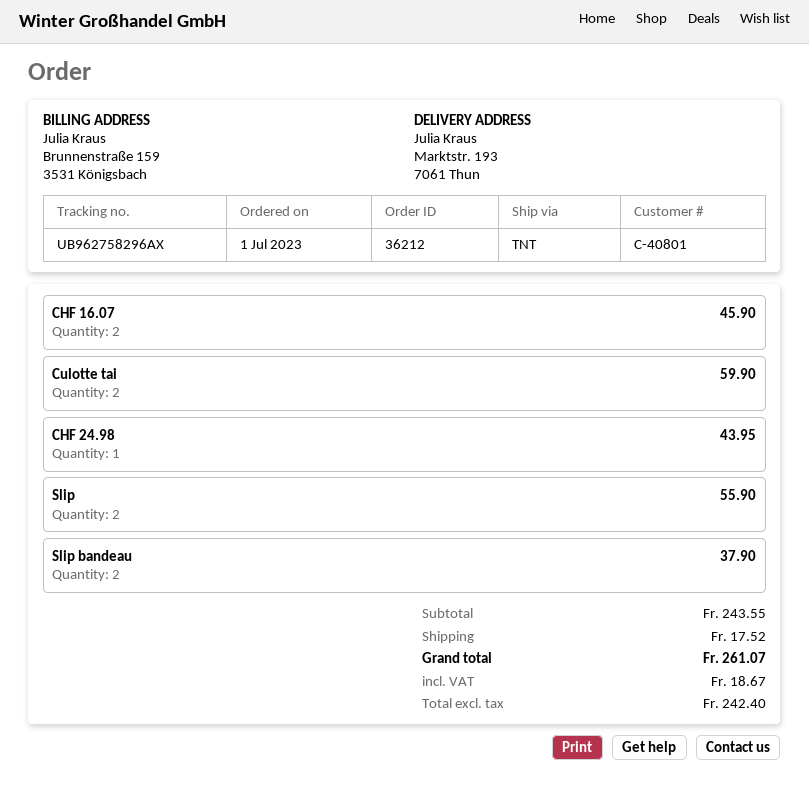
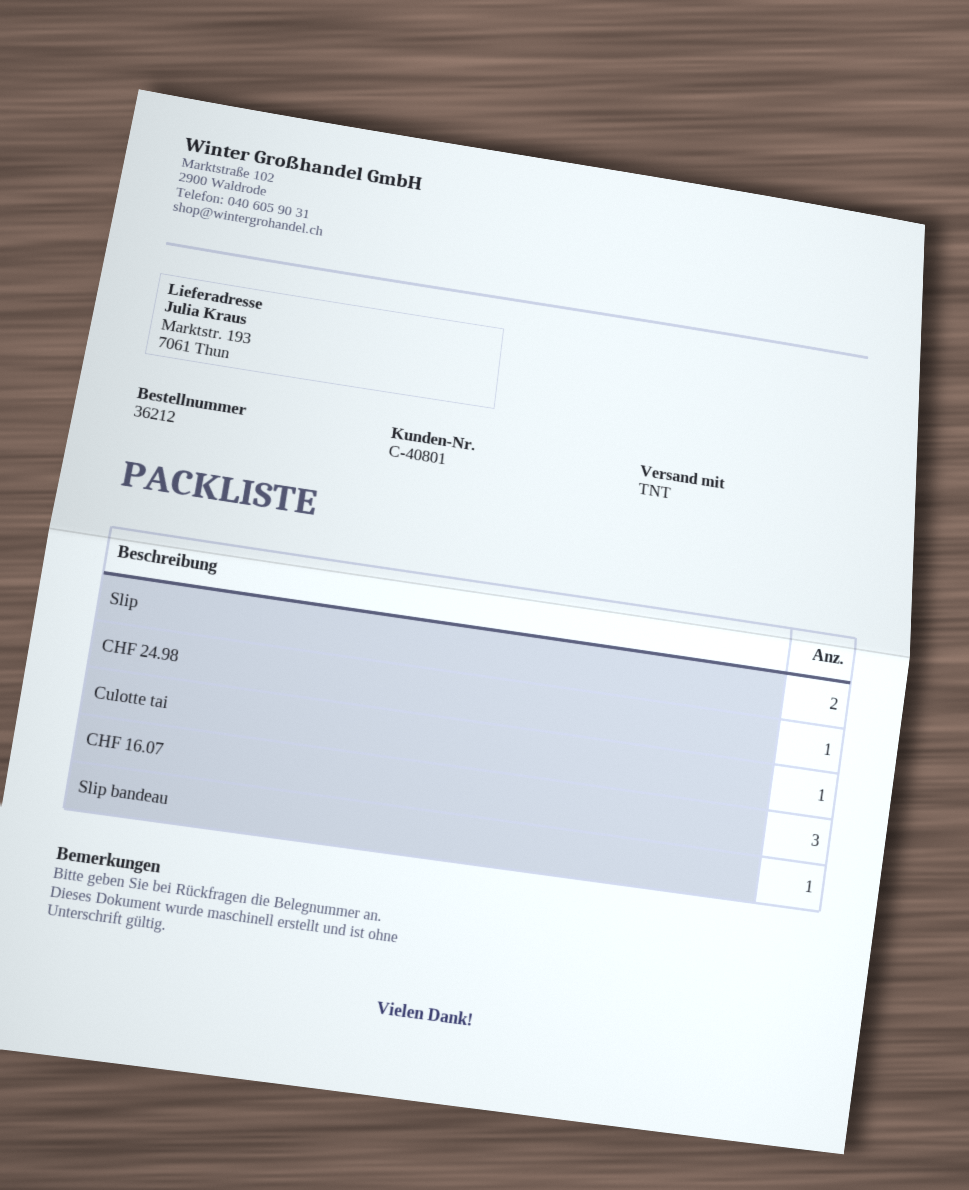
CHF 16.07: 2 -> 3
Culotte tai: 2 -> 1
Slip bandeau: 2 -> 1

